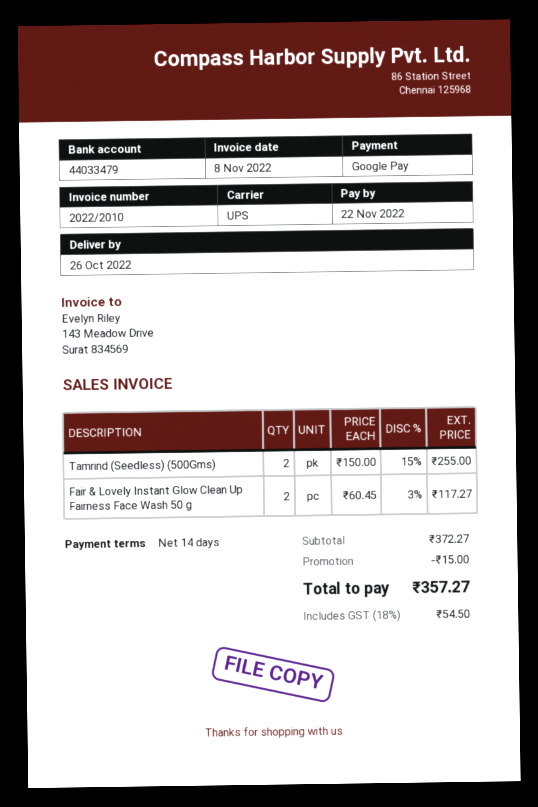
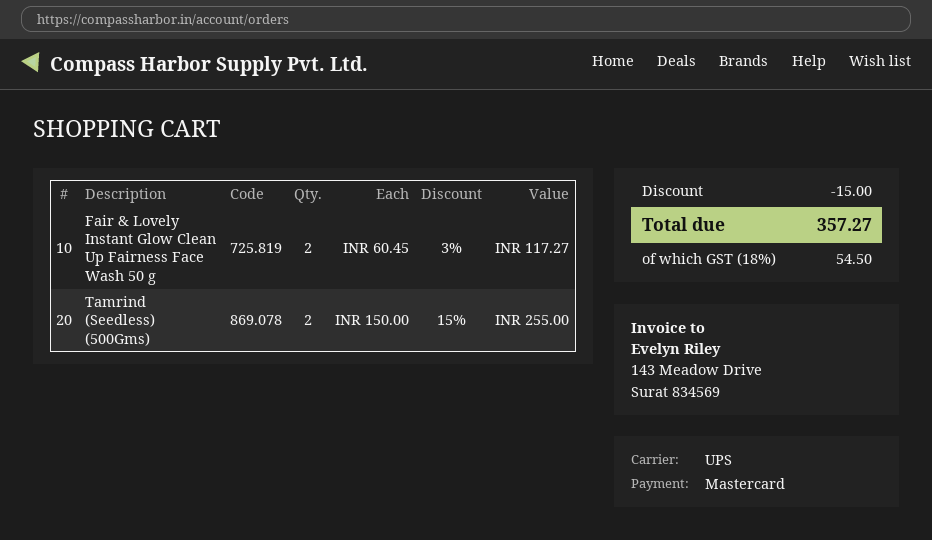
payment method: Google Pay -> Mastercard

